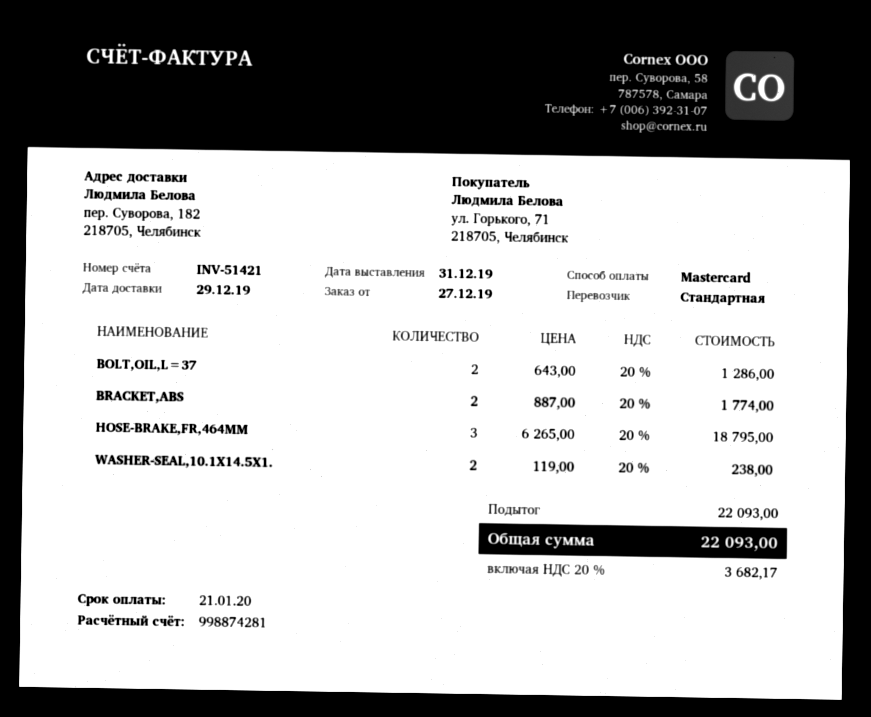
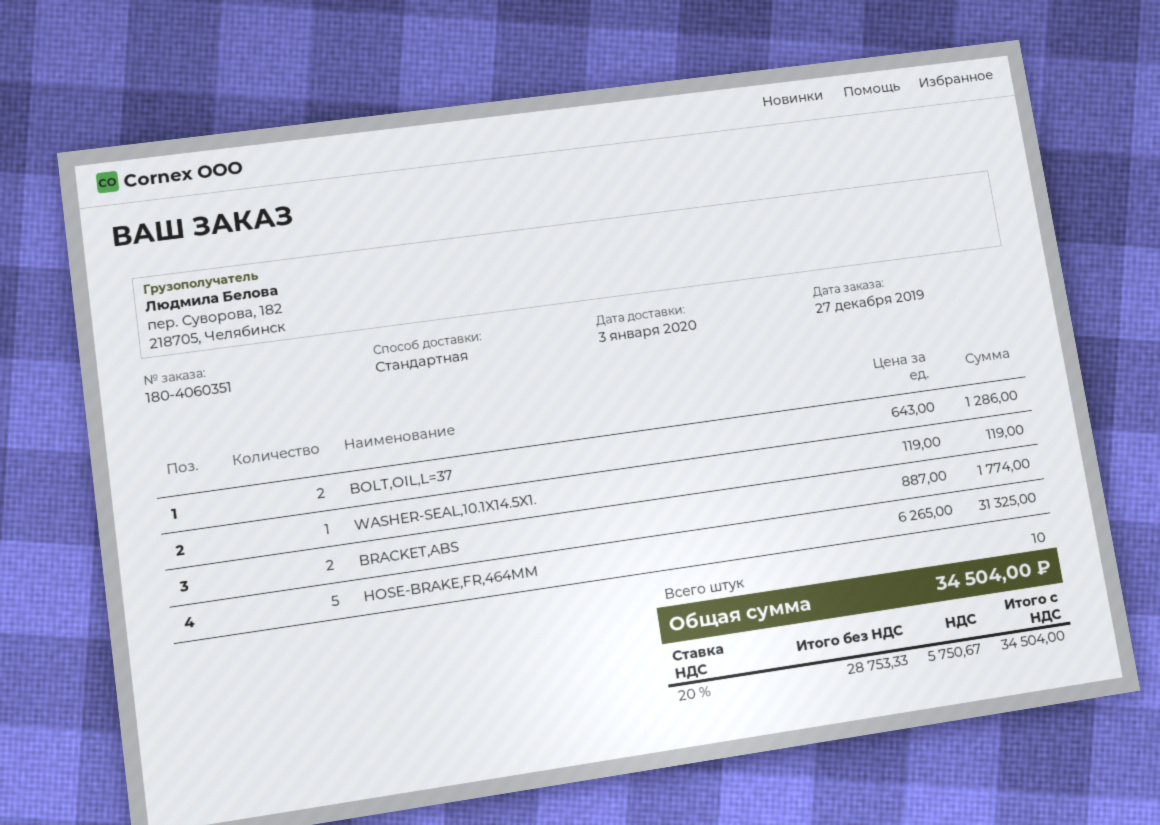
delivery date: 2019-12-29 -> 2020-01-03
HOSE-BRAKE,FR,464MM: 3 x 6265.00 = 18795.00 -> 5 x 6265.00 = 31325.00
WASHER-SEAL,10.1X14.5X1.: 2 x 119.00 = 238.00 -> 1 x 119.00 = 119.00
tax: 20% = 3682.17 -> 20% = 5750.67
total: 22093.00 -> 34504.00

